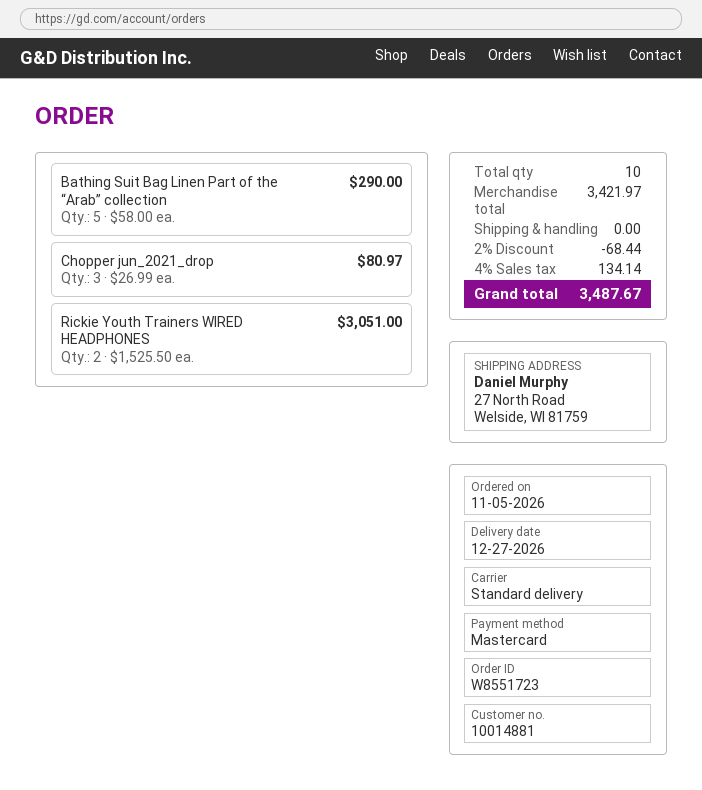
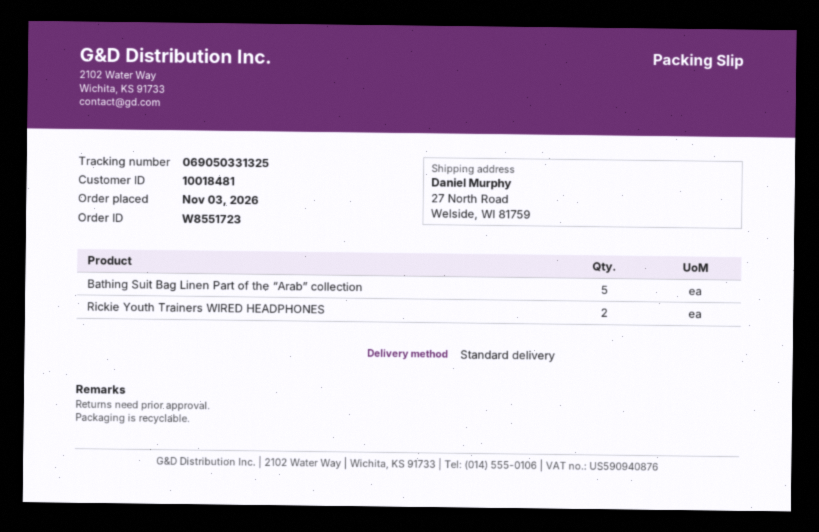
order date: 2026-11-05 -> 2026-11-03
customer number: 10014881 -> 10018481
Chopper jun_2021_drop: 3 -> none

